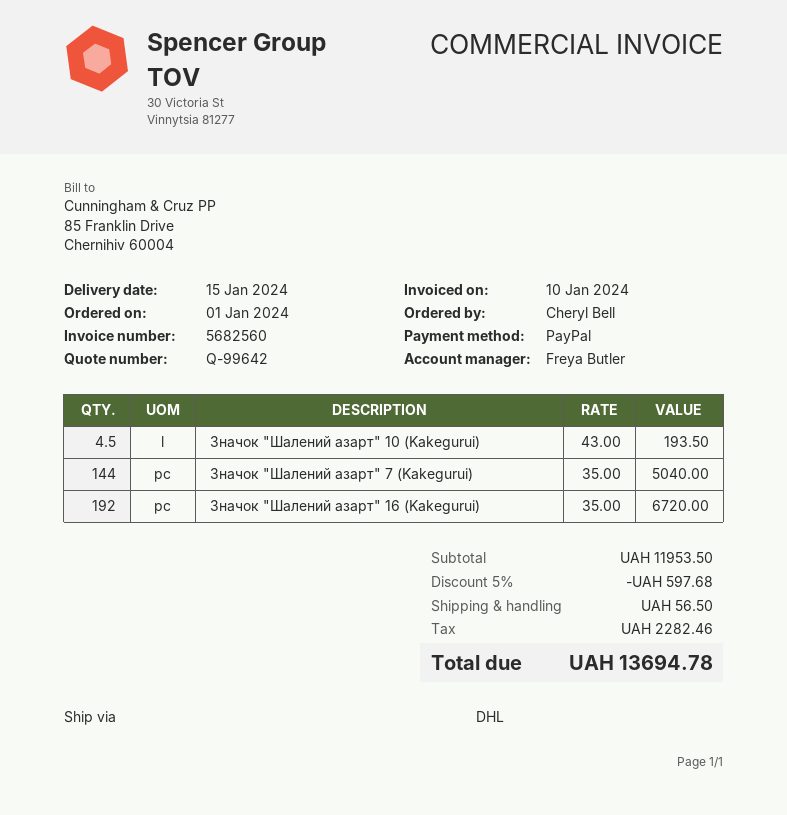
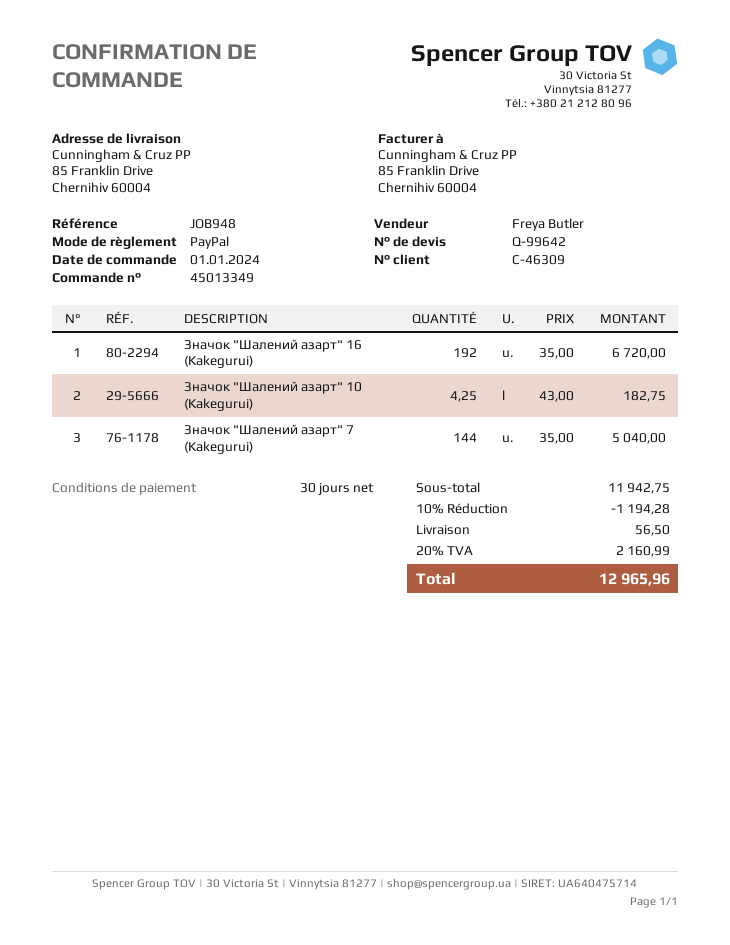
Значок "Шалений азарт" 10 (Kakegurui): 4.5 x 43.00 = 193.50 -> 4.25 x 43.00 = 182.75
subtotal: 11953.50 -> 11942.75
discount: 5% = 597.68 -> 10% = 1194.28
tax: 2282.46 -> 2160.99
total: 13694.78 -> 12965.96

